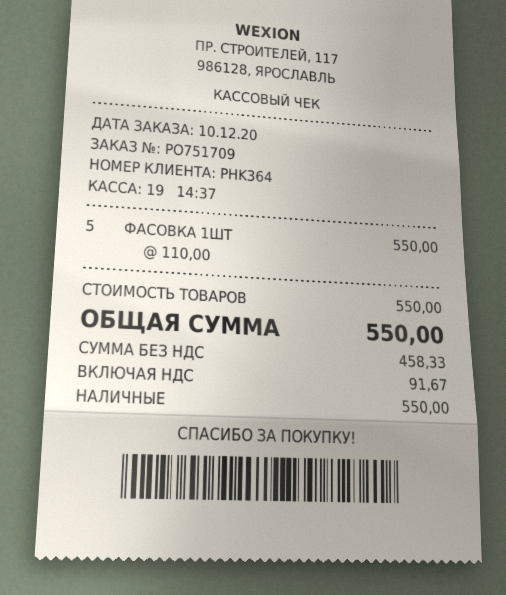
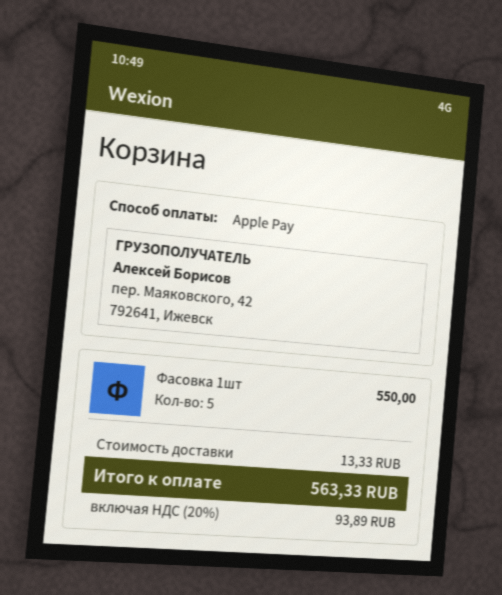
payment method: cash -> Apple Pay
shipping: none -> 13.33
tax: 91.67 -> 93.89
total: 550.00 -> 563.33

